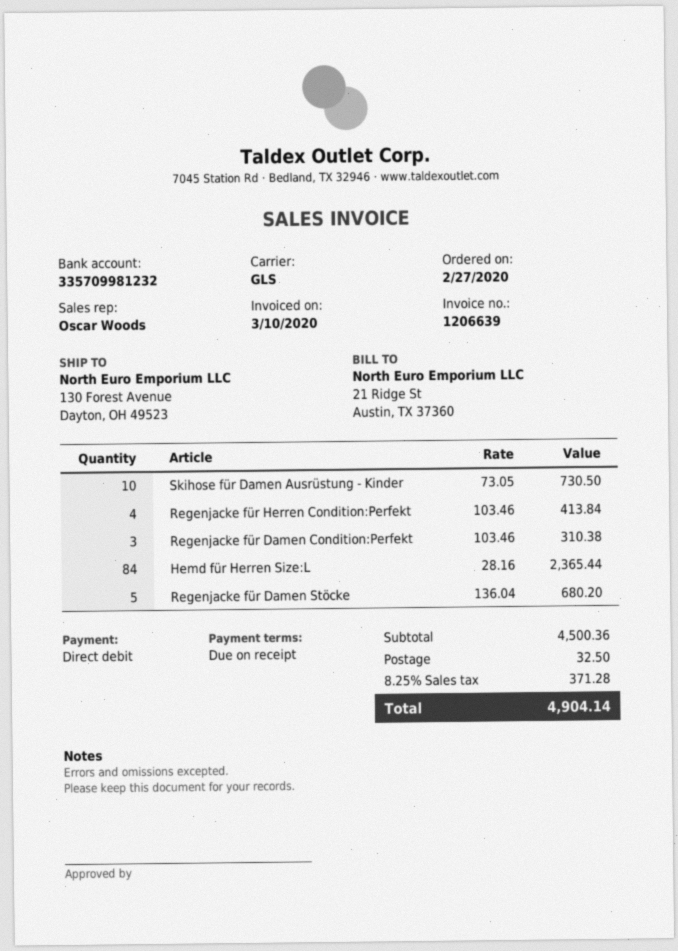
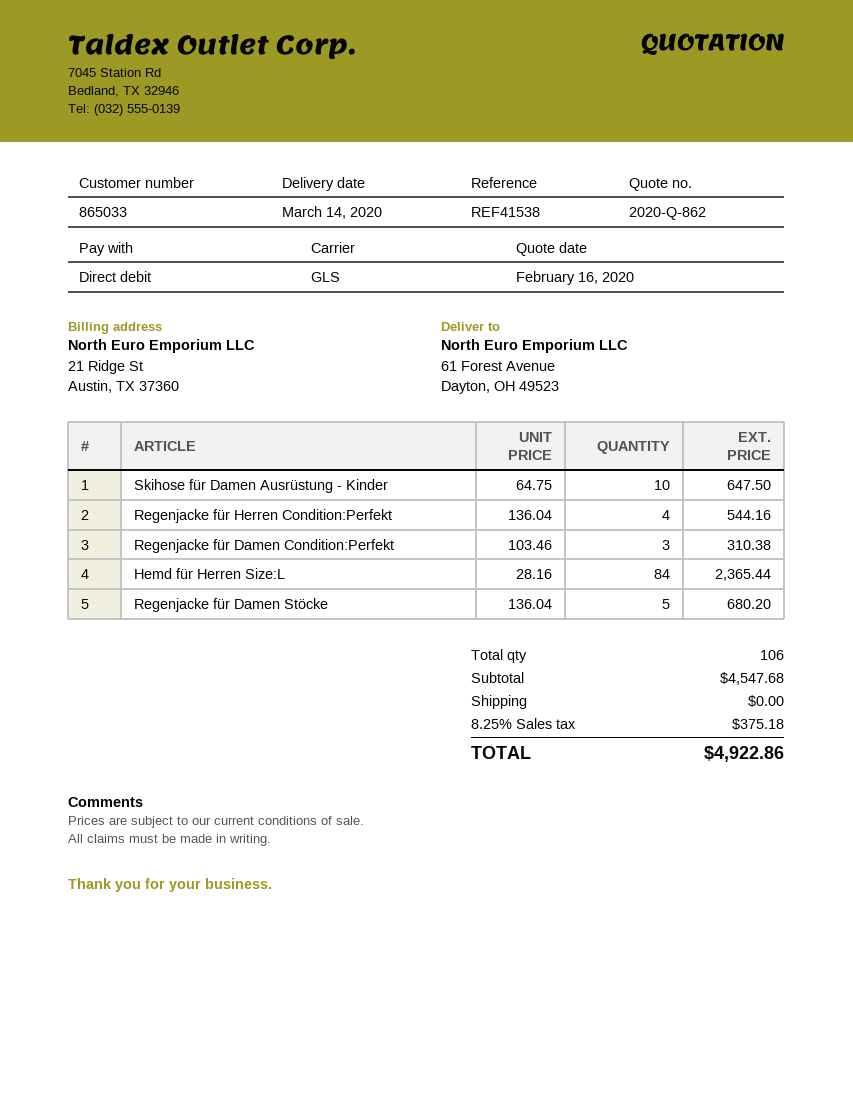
ship to: 130 Forest Avenue, Dayton, OH 49523 -> 61 Forest Avenue, Dayton, OH 49523
Skihose für Damen Ausrüstung - Kinder: 10 x 73.05 = 730.50 -> 10 x 64.75 = 647.50
Regenjacke für Herren Condition:Perfekt: 4 x 103.46 = 413.84 -> 4 x 136.04 = 544.16
subtotal: 4500.36 -> 4547.68
shipping: 32.50 -> 0.00
tax: 8.25% = 371.28 -> 8.25% = 375.18
total: 4904.14 -> 4922.86

